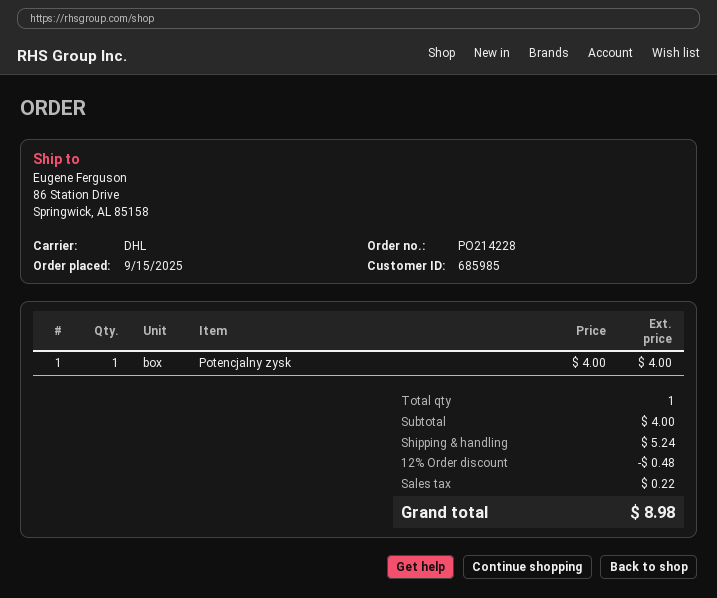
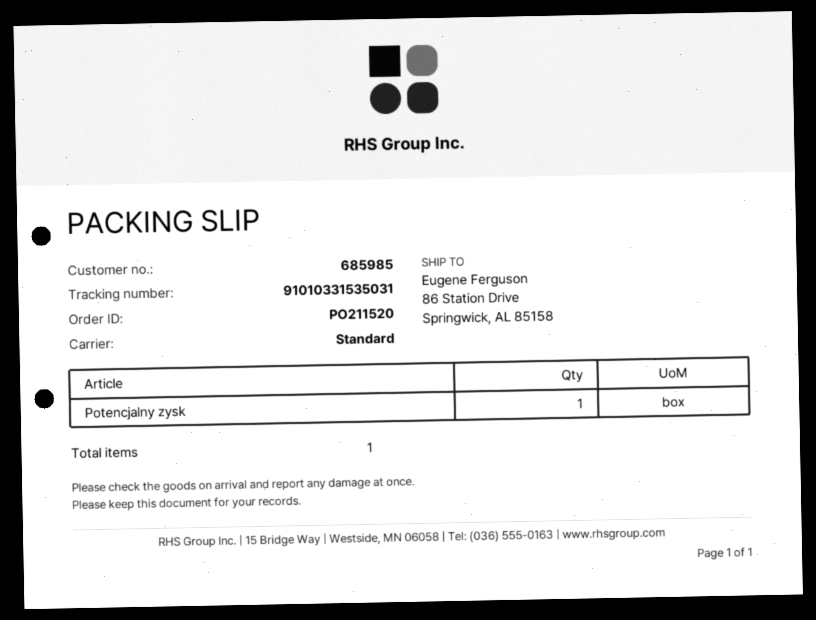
order number: PO214228 -> PO211520
shipping method: DHL -> standard

